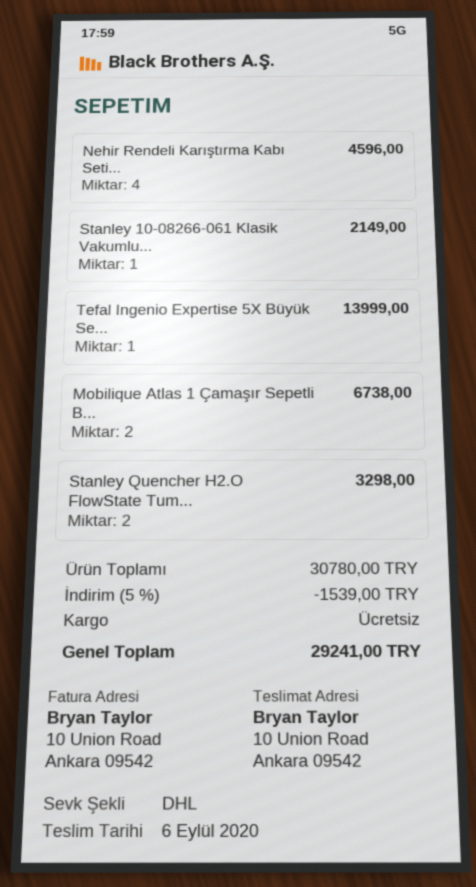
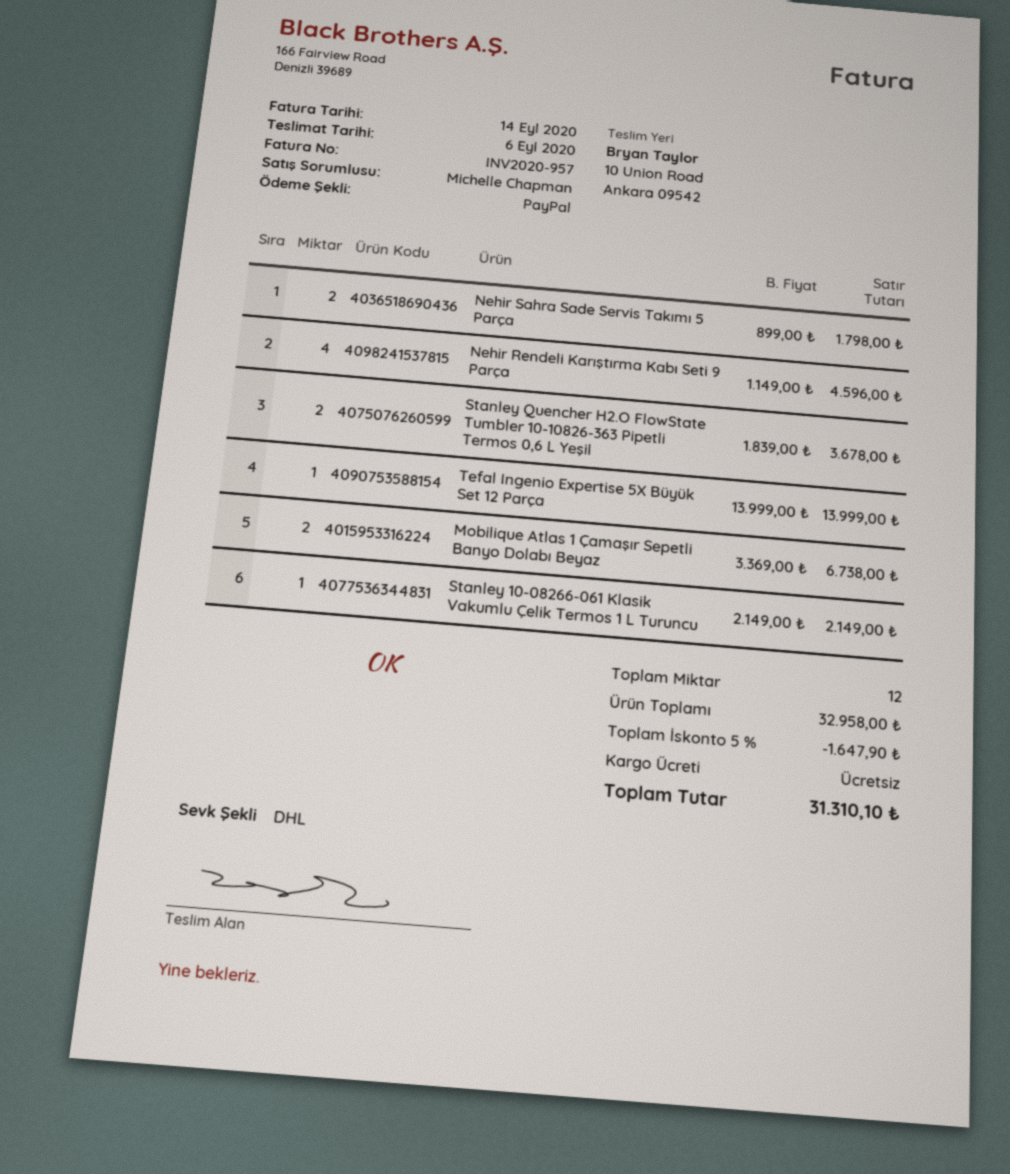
Stanley Quencher H2.O FlowState Tum...: 2 for 3298.00 -> 2 for 3678.00
Nehir Sahra Sade Servis Takımı 5 Parça: none -> 2 for 1798.00
subtotal: 30780.00 -> 32958.00
discount: 5% = 1539.00 -> 5% = 1647.90
total: 29241.00 -> 31310.10

